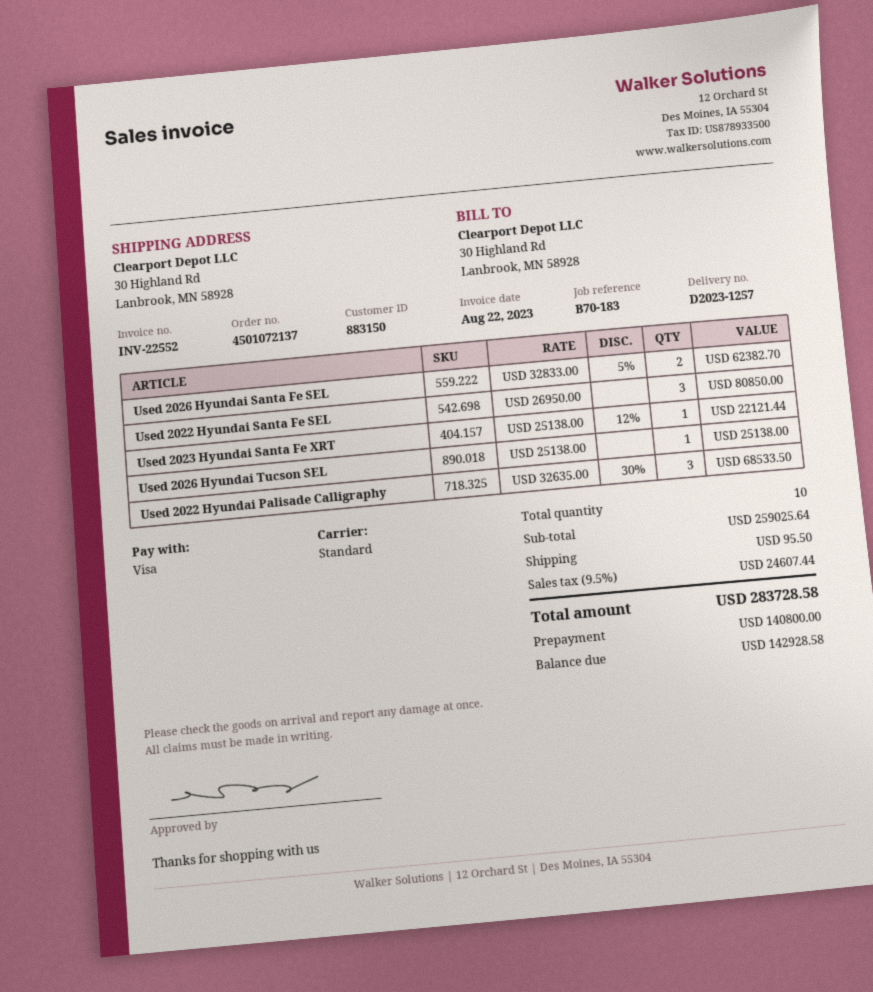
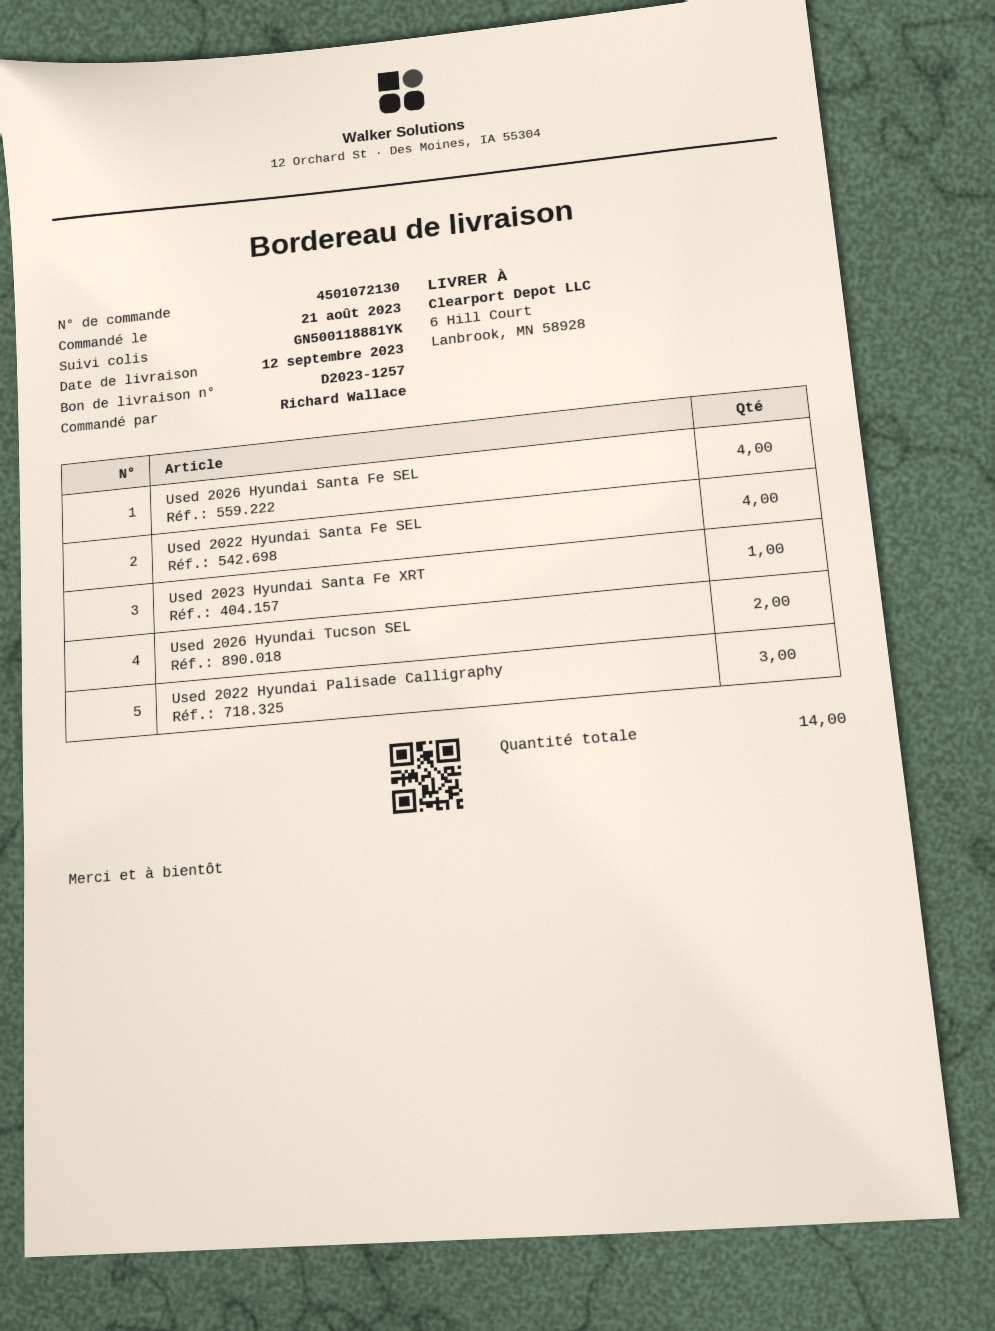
order number: 4501072137 -> 4501072130
ship to: 30 Highland Rd, Lanbrook, MN 58928 -> 6 Hill Court, Lanbrook, MN 58928
Used 2026 Hyundai Santa Fe SEL: 2 -> 4
Used 2022 Hyundai Santa Fe SEL: 3 -> 4
Used 2026 Hyundai Tucson SEL: 1 -> 2
total quantity: 10 -> 14

